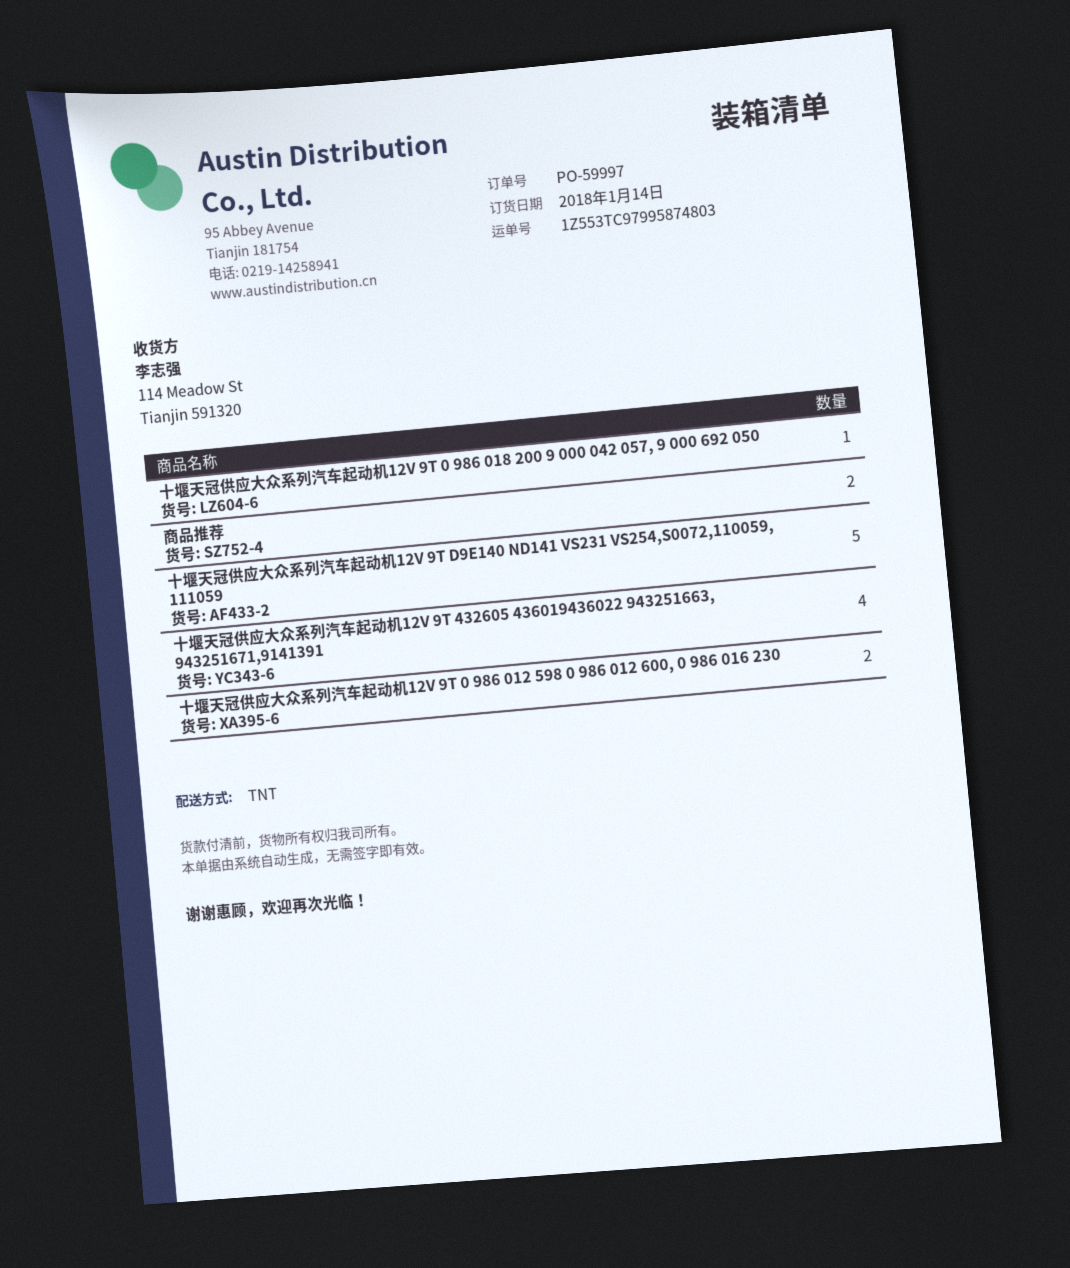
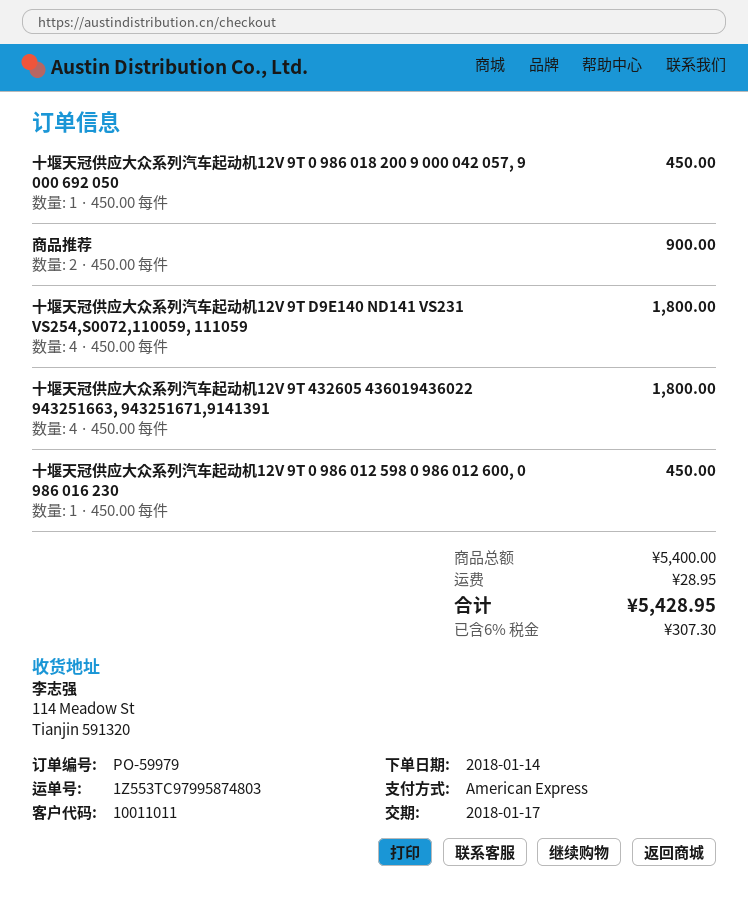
order number: PO-59997 -> PO-59979
十堰天冠供应大众系列汽车起动机12V 9T D9E140 ND141 VS231 VS254,S0072,110059, 111059: 5 -> 4
十堰天冠供应大众系列汽车起动机12V 9T 0 986 012 598 0 986 012 600, 0 986 016 230: 2 -> 1

